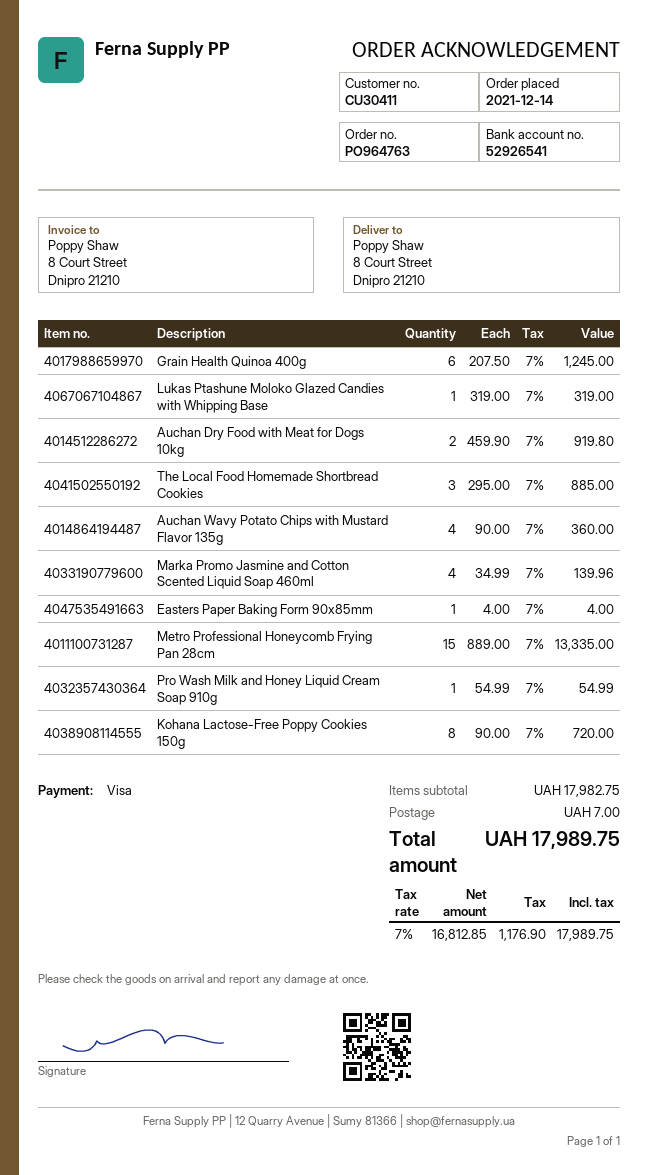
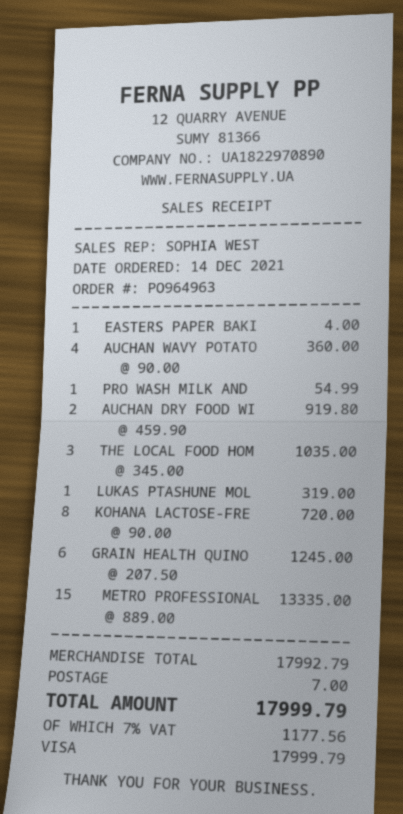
order number: PO964763 -> PO964963
The Local Food Homemade Shortbread Cookies: 3 x 295.00 = 885.00 -> 3 x 345.00 = 1035.00
Marka Promo Jasmine and Cotton Scented Liquid Soap 460ml: 4 x 34.99 = 139.96 -> none
subtotal: 17982.75 -> 17992.79
tax: 7% = 1176.90 -> 7% = 1177.56
total: 17989.75 -> 17999.79

